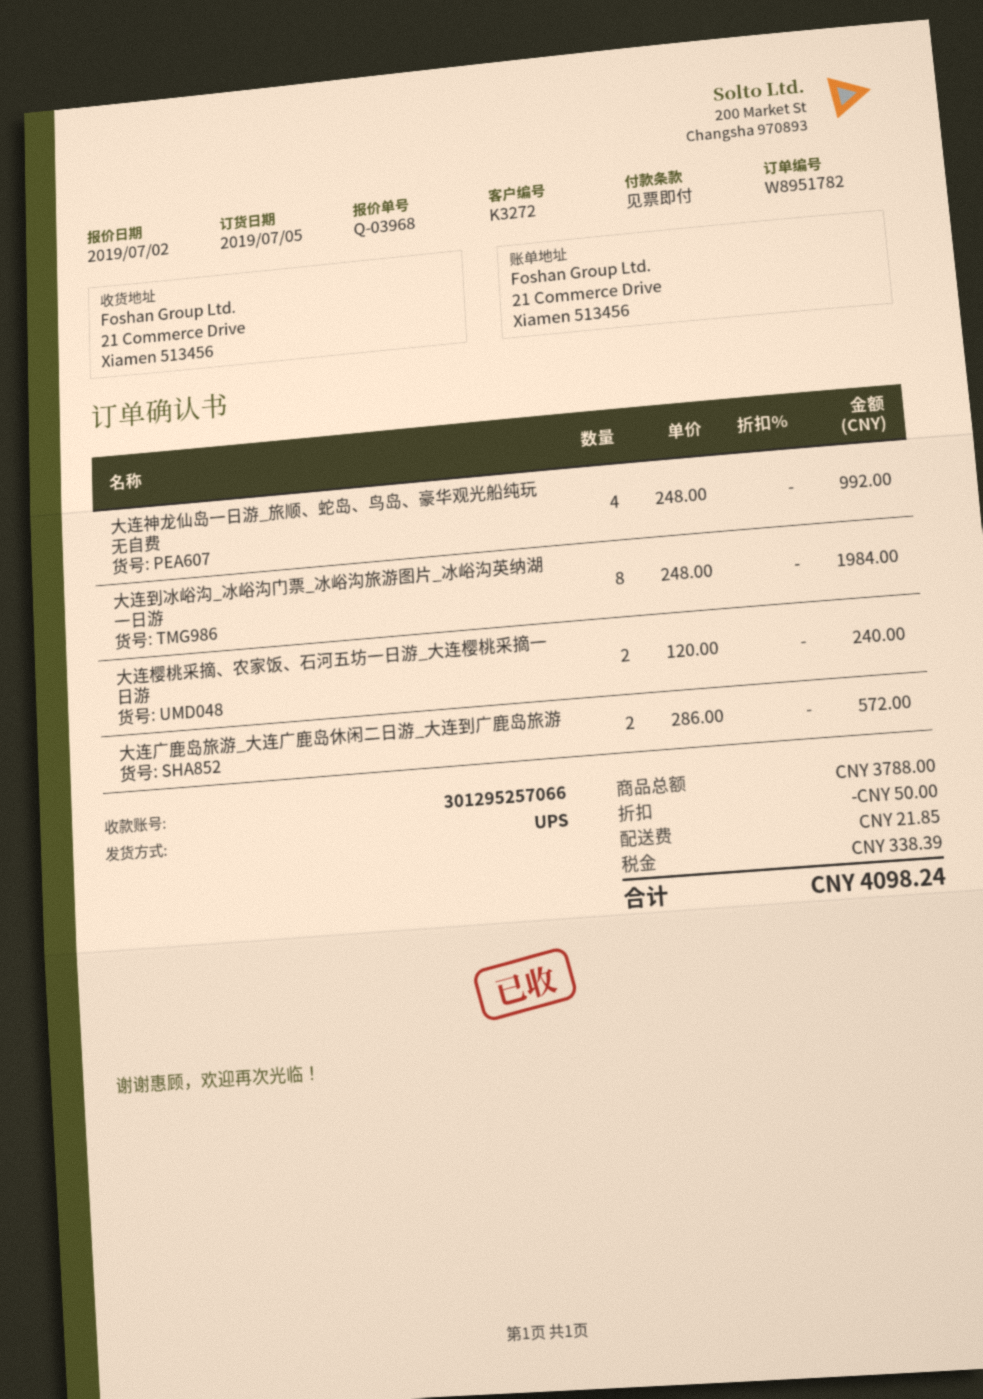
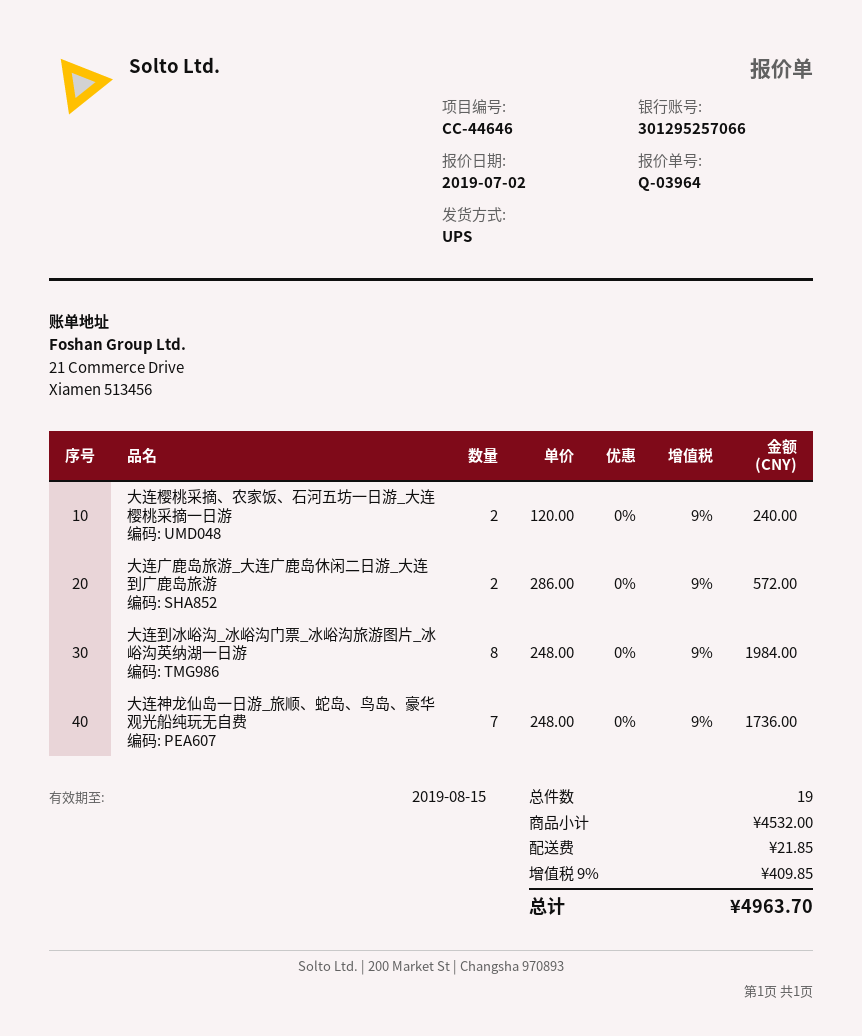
quote number: Q-03968 -> Q-03964
大连神龙仙岛一日游_旅顺、蛇岛、鸟岛、豪华观光船纯玩无自费: 4 x 248.00 = 992.00 -> 7 x 248.00 = 1736.00
subtotal: 3788.00 -> 4532.00
discount: 50.00 -> none
tax: 338.39 -> 409.85
total: 4098.24 -> 4963.70

